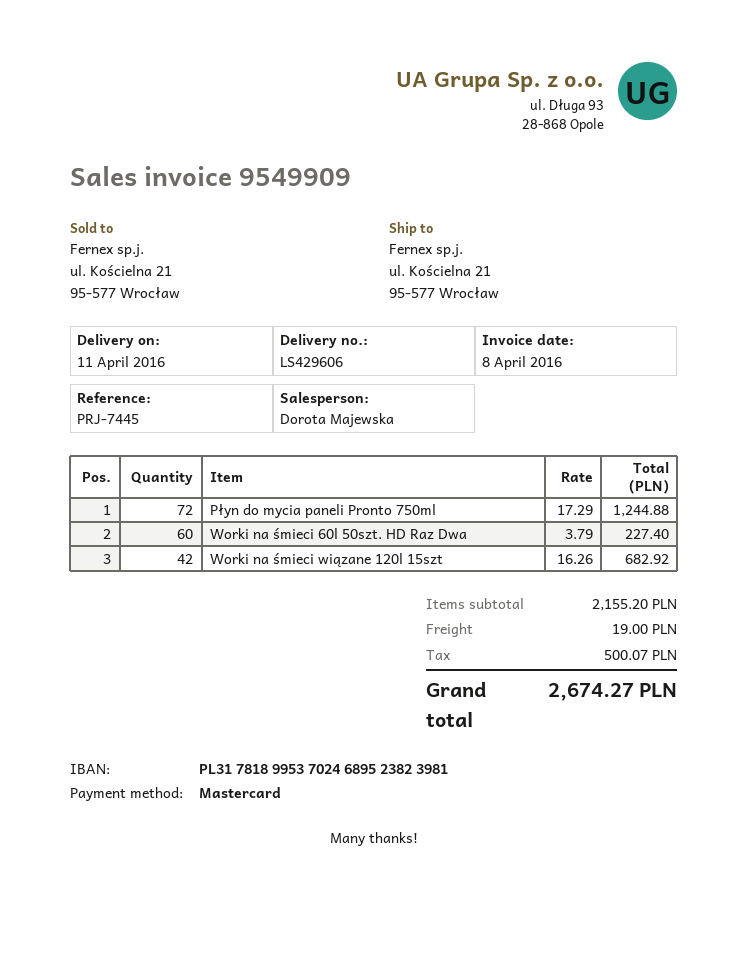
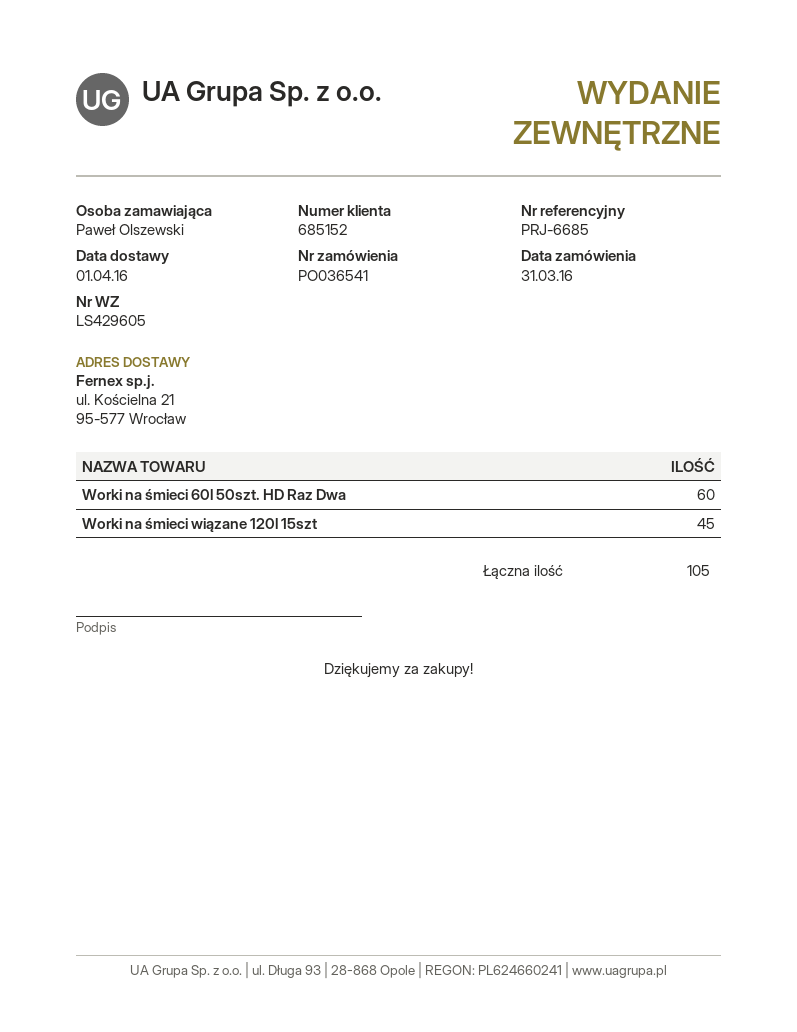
delivery note number: LS429606 -> LS429605
delivery date: 2016-04-11 -> 2016-04-01
reference: PRJ-7445 -> PRJ-6685
Płyn do mycia paneli Pronto 750ml: 72 -> none
Worki na śmieci wiązane 120l 15szt: 42 -> 45

